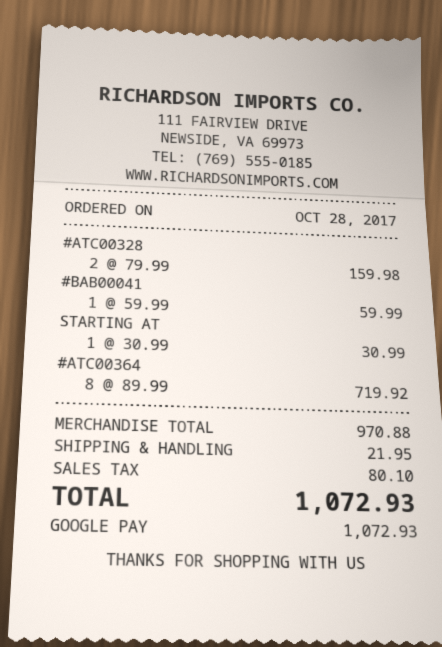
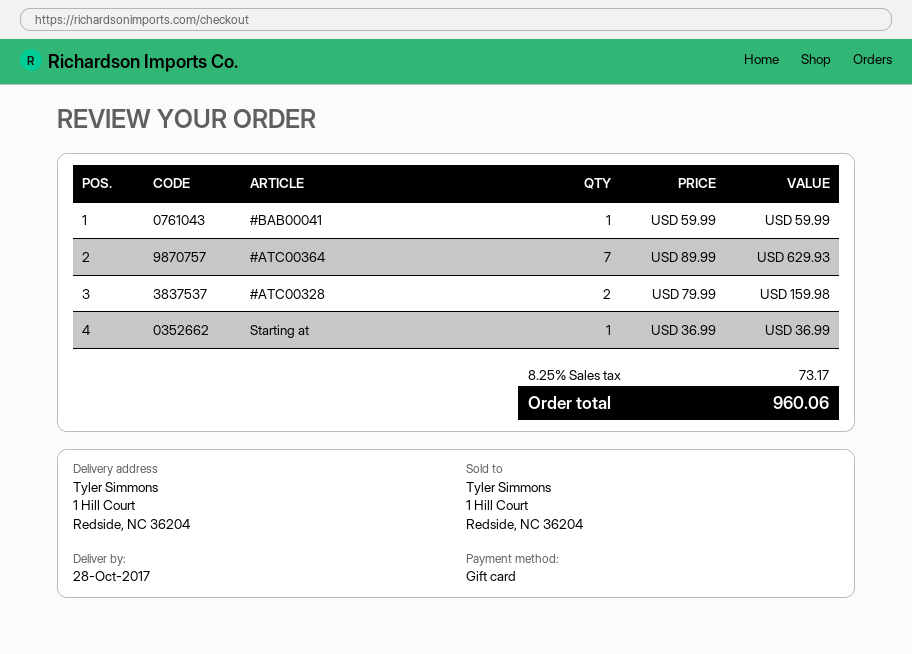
payment method: Google Pay -> gift card
STARTING AT: 1 x 30.99 = 30.99 -> 1 x 36.99 = 36.99
#ATC00364: 8 x 89.99 = 719.92 -> 7 x 89.99 = 629.93
shipping: 21.95 -> none
tax: 80.10 -> 73.17
total: 1072.93 -> 960.06

